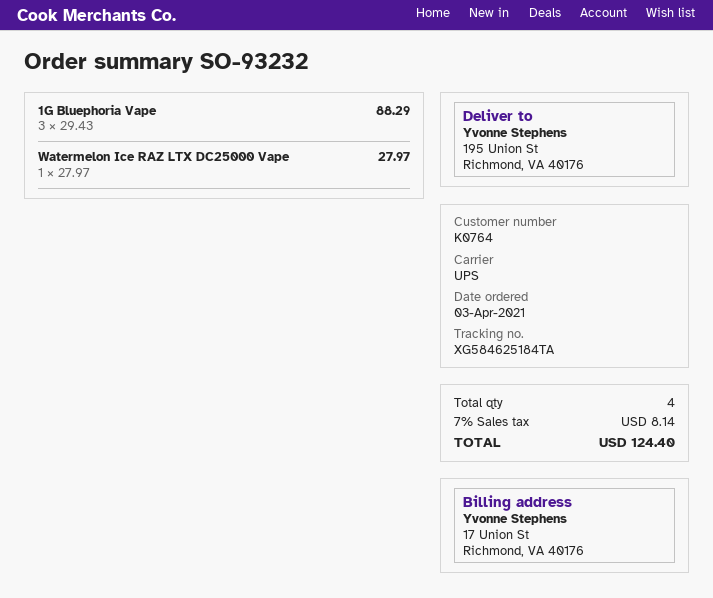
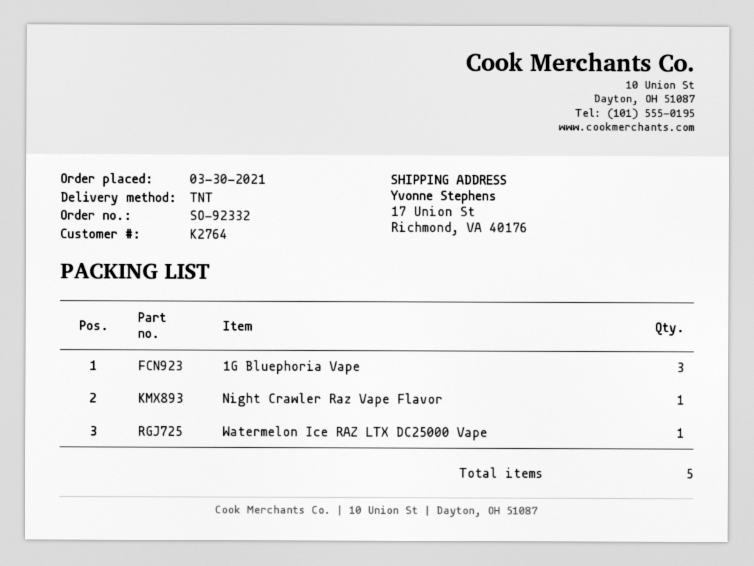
order number: SO-93232 -> SO-92332
order date: 2021-04-03 -> 2021-03-30
customer number: K0764 -> K2764
shipping method: UPS -> TNT
ship to: 195 Union St, Richmond, VA 40176 -> 17 Union St, Richmond, VA 40176
Night Crawler Raz Vape Flavor: none -> 1
total quantity: 4 -> 5

